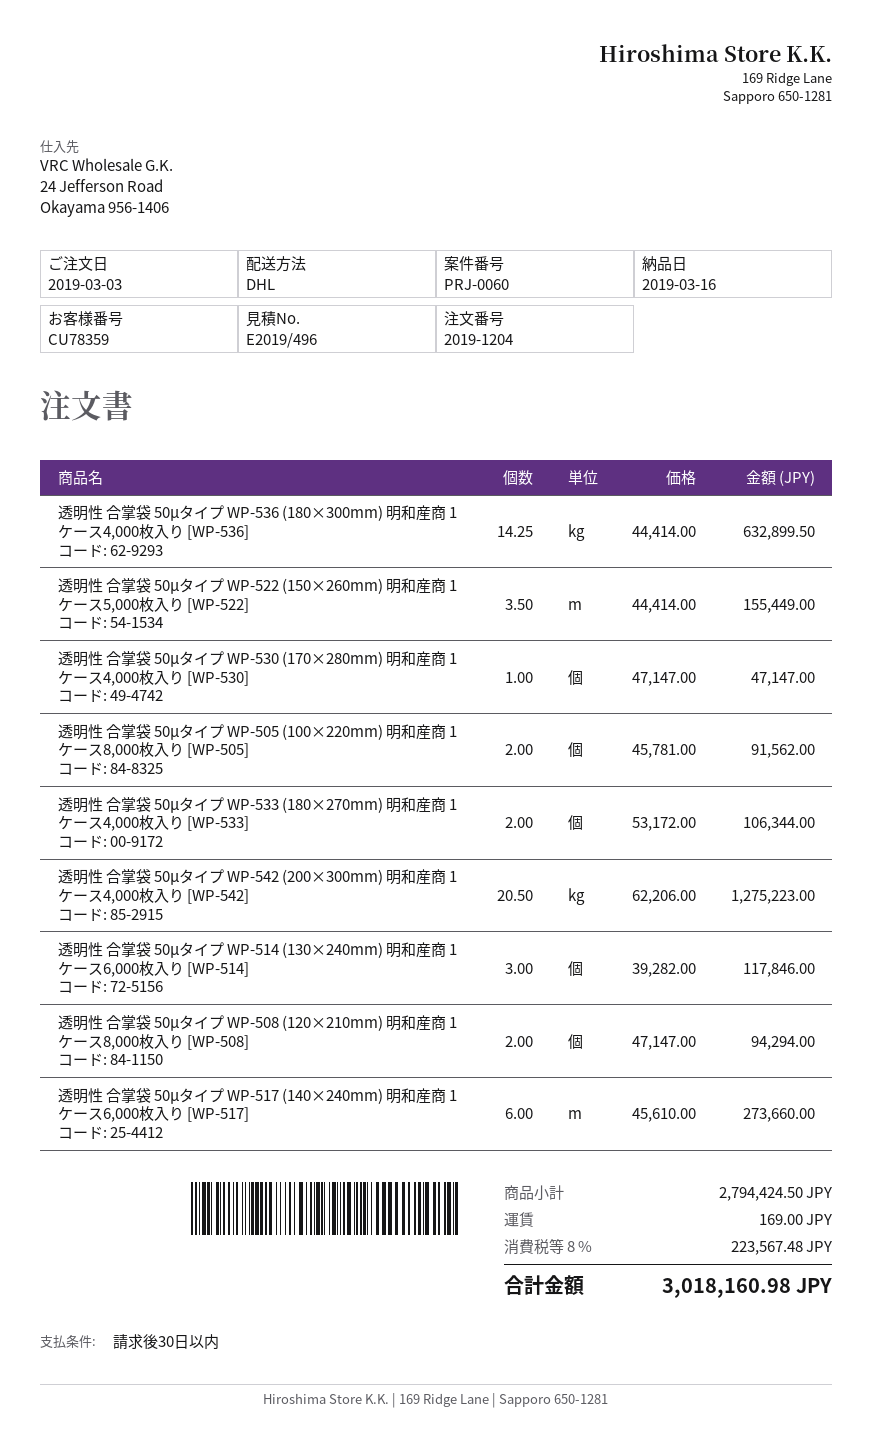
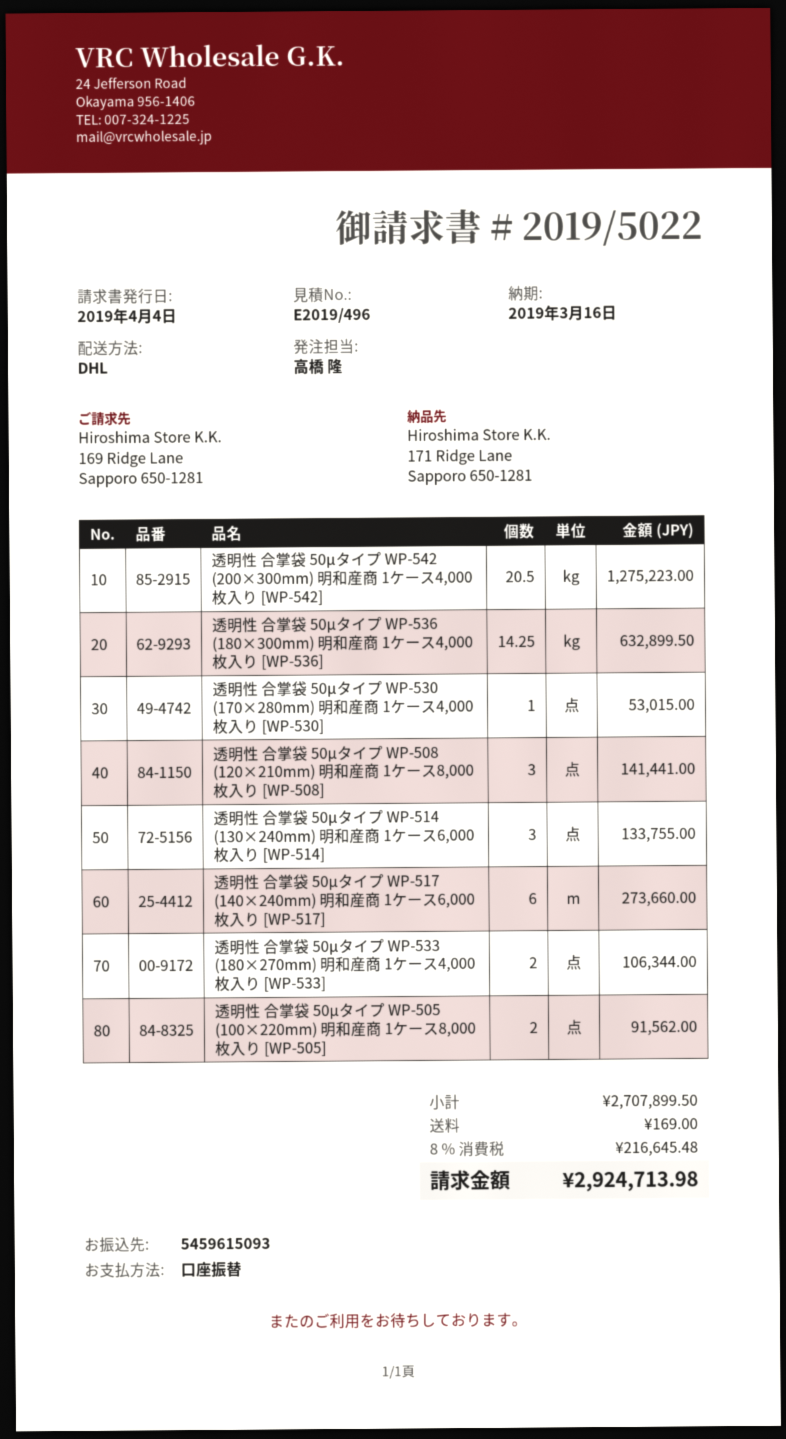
透明性 合掌袋 50μタイプ WP-522 (150×260mm) 明和産商 1ケース5,000枚入り [WP-522]: 3.5 for 155449.00 -> none
透明性 合掌袋 50μタイプ WP-530 (170×280mm) 明和産商 1ケース4,000枚入り [WP-530]: 1 for 47147.00 -> 1 for 53015.00
透明性 合掌袋 50μタイプ WP-514 (130×240mm) 明和産商 1ケース6,000枚入り [WP-514]: 3 for 117846.00 -> 3 for 133755.00
透明性 合掌袋 50μタイプ WP-508 (120×210mm) 明和産商 1ケース8,000枚入り [WP-508]: 2 for 94294.00 -> 3 for 141441.00
subtotal: 2794424.50 -> 2707899.50
tax: 8% = 223567.48 -> 8% = 216645.48
total: 3018160.98 -> 2924713.98

